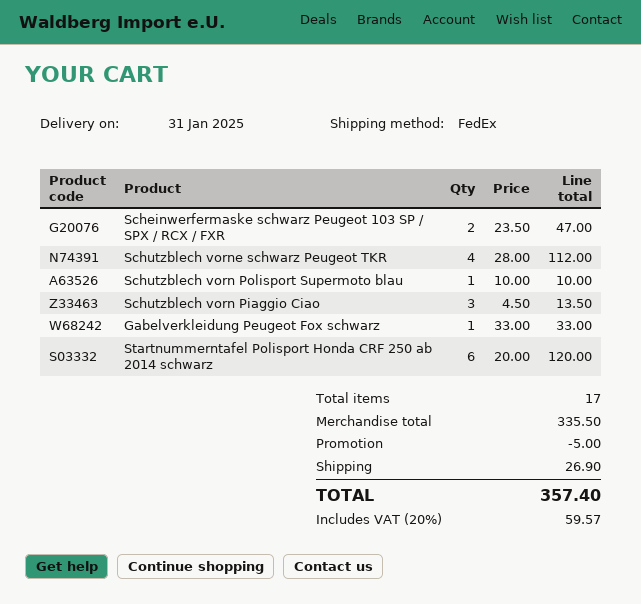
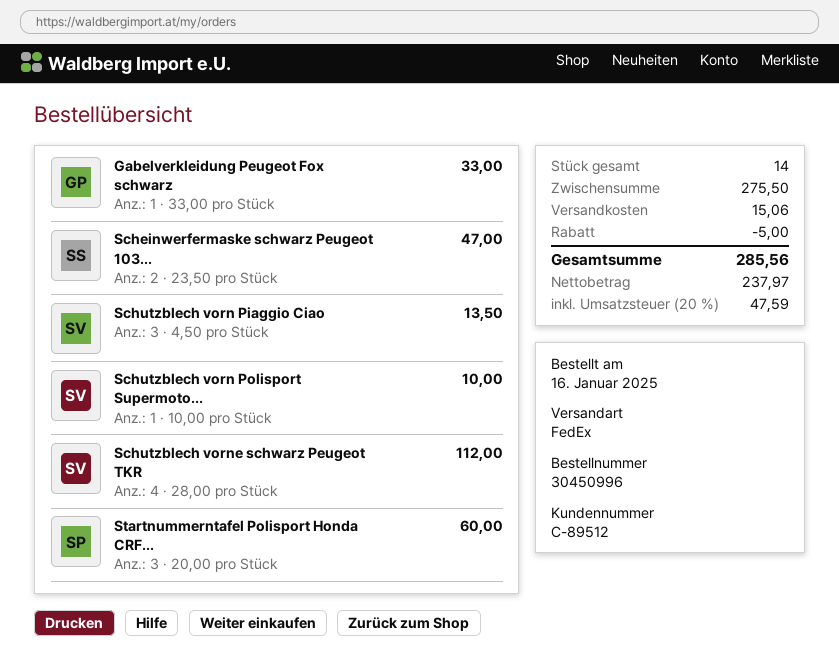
Startnummerntafel Polisport Honda CRF 250 ab 2014 schwarz: 6 x 20.00 = 120.00 -> 3 x 20.00 = 60.00
total quantity: 17 -> 14
subtotal: 335.50 -> 275.50
shipping: 26.90 -> 15.06
tax: 20% = 59.57 -> 20% = 47.59
total: 357.40 -> 285.56

